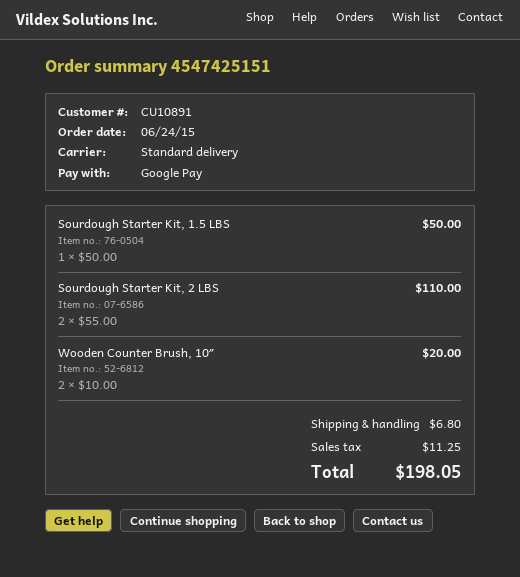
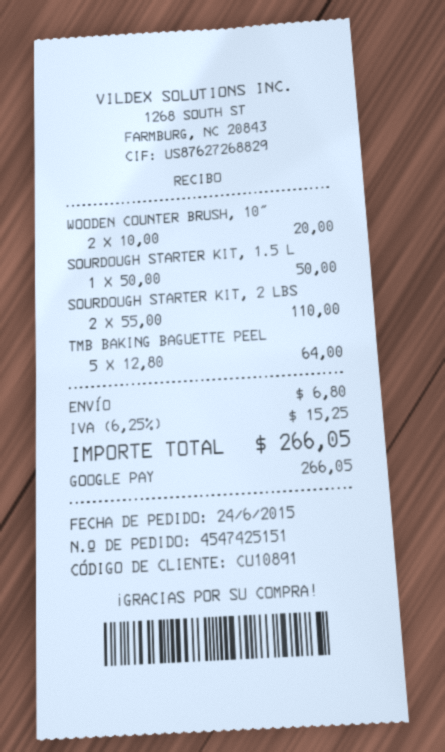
TMB BAKING BAGUETTE PEEL: none -> 5 x 12.80 = 64.00
tax: 11.25 -> 15.25
total: 198.05 -> 266.05

